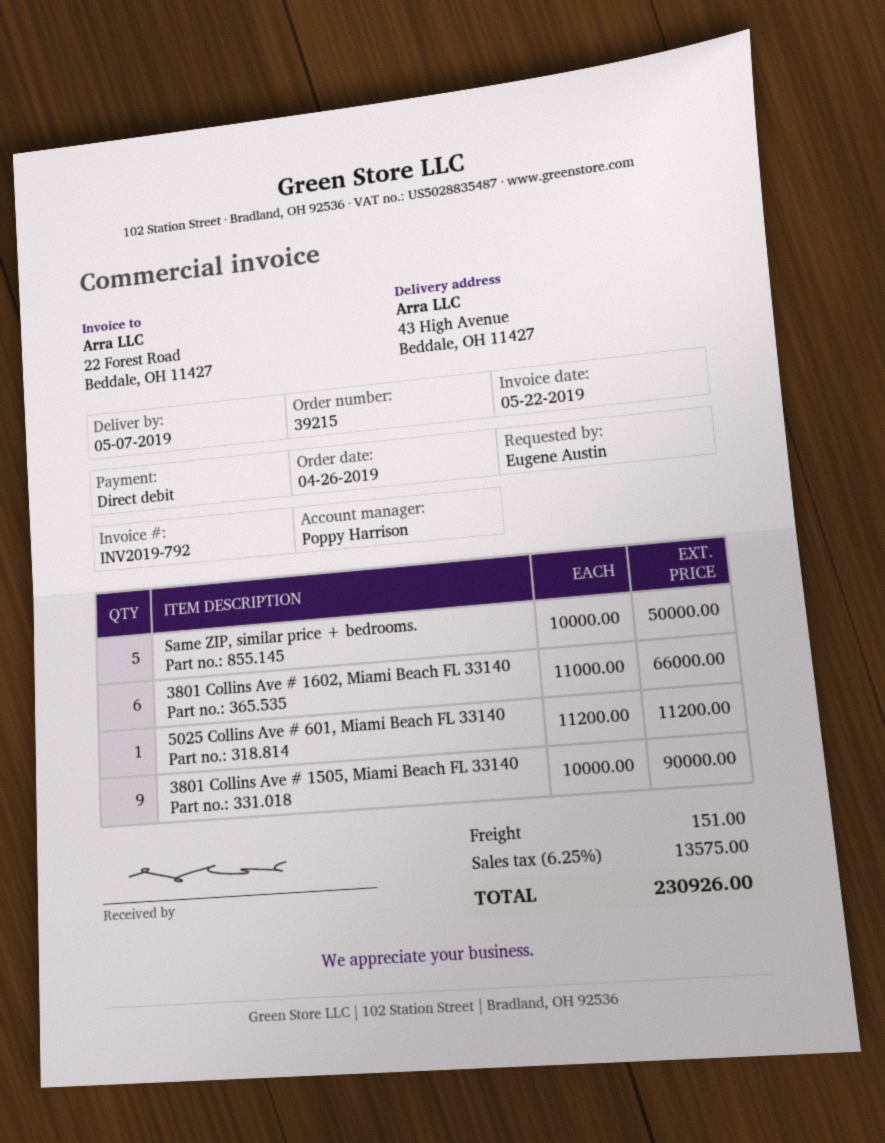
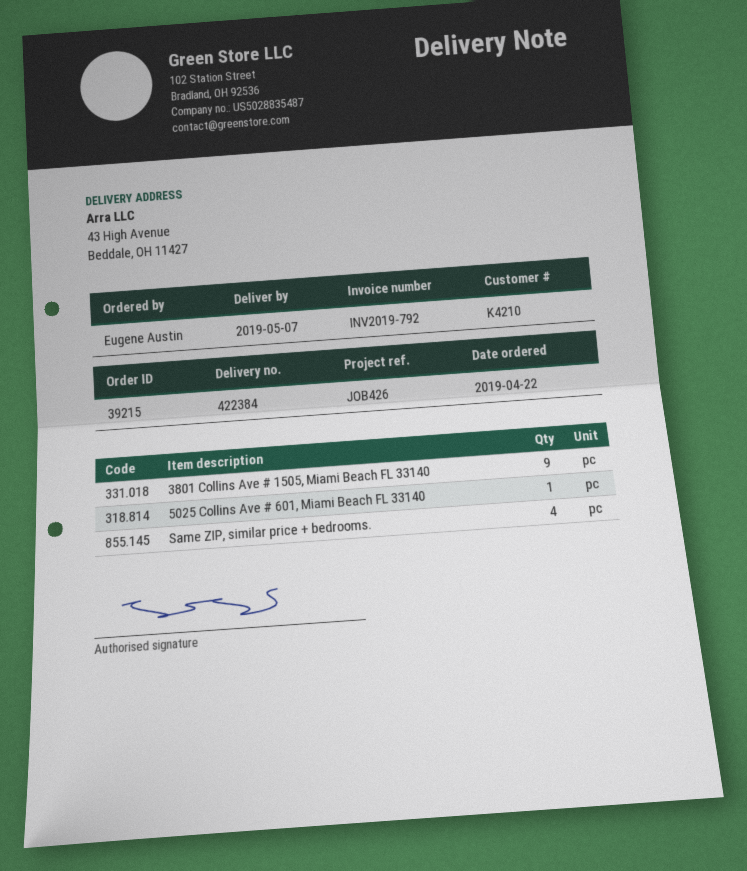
order date: 2019-04-26 -> 2019-04-22
Same ZIP, similar price + bedrooms.: 5 -> 4
3801 Collins Ave # 1602, Miami Beach FL 33140: 6 -> none

